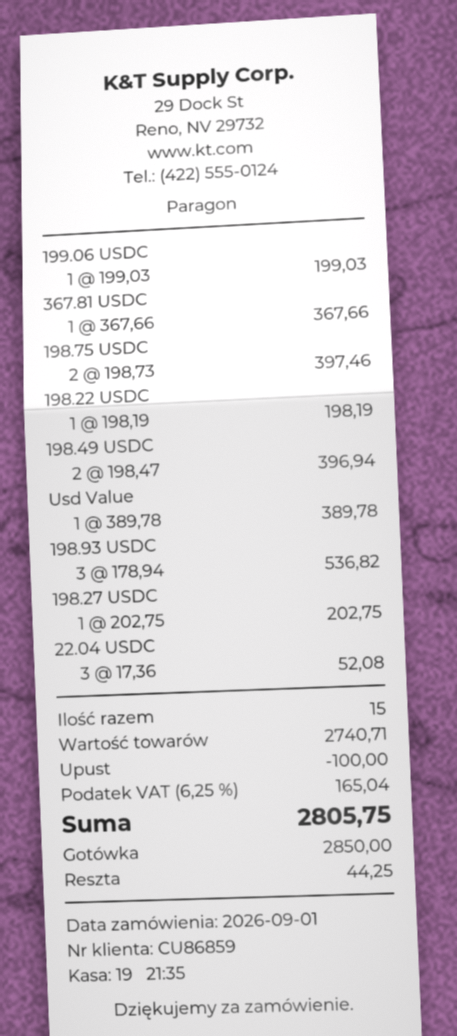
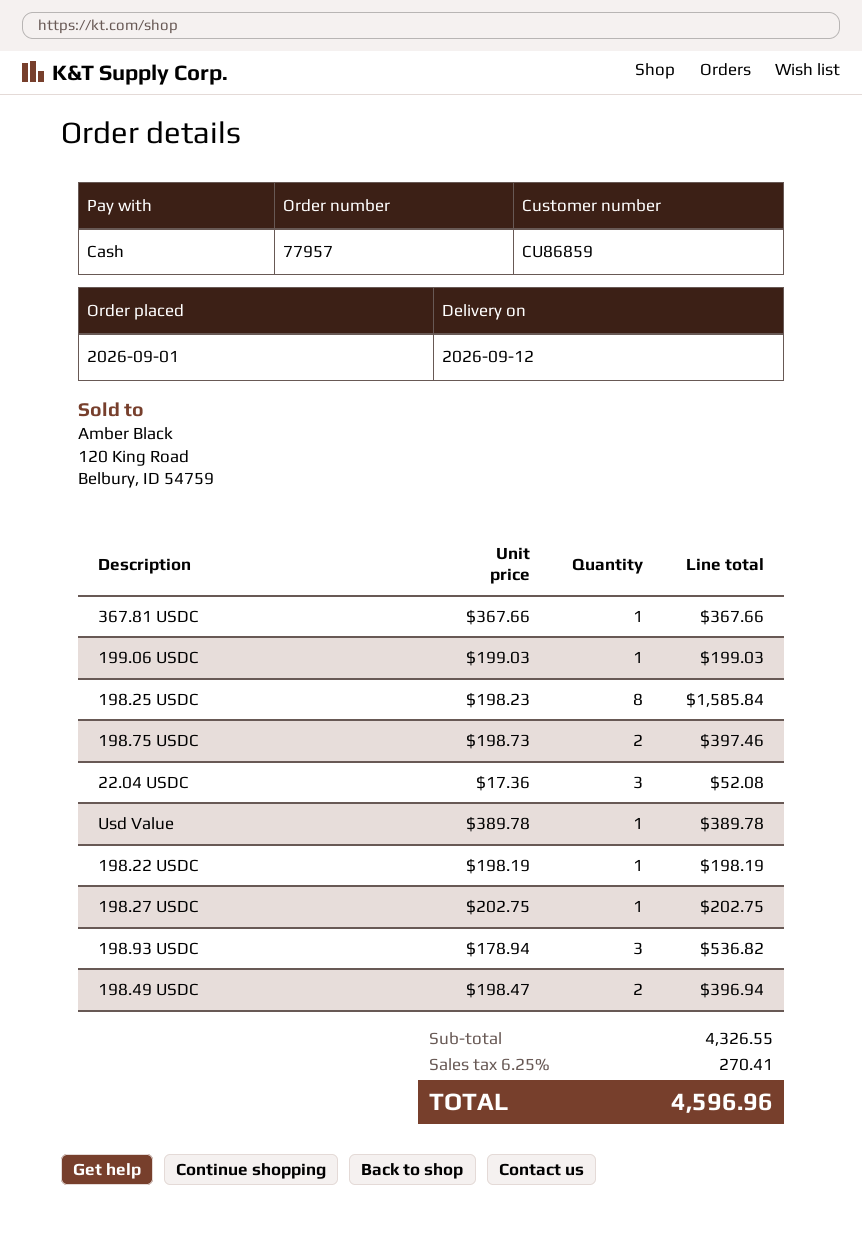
198.25 USDC: none -> 8 x 198.23 = 1585.84
subtotal: 2740.71 -> 4326.55
discount: 100.00 -> none
tax: 6.25% = 165.04 -> 6.25% = 270.41
total: 2805.75 -> 4596.96

